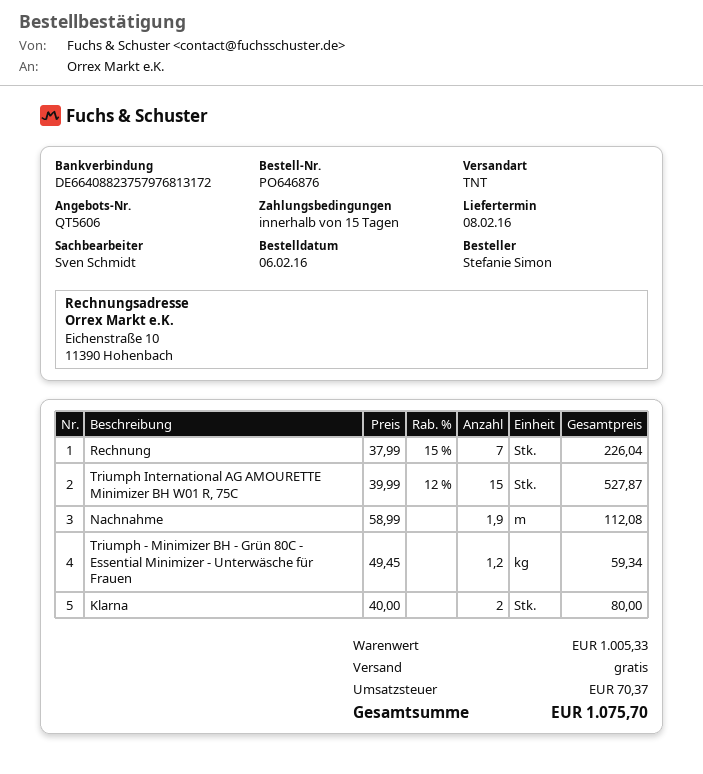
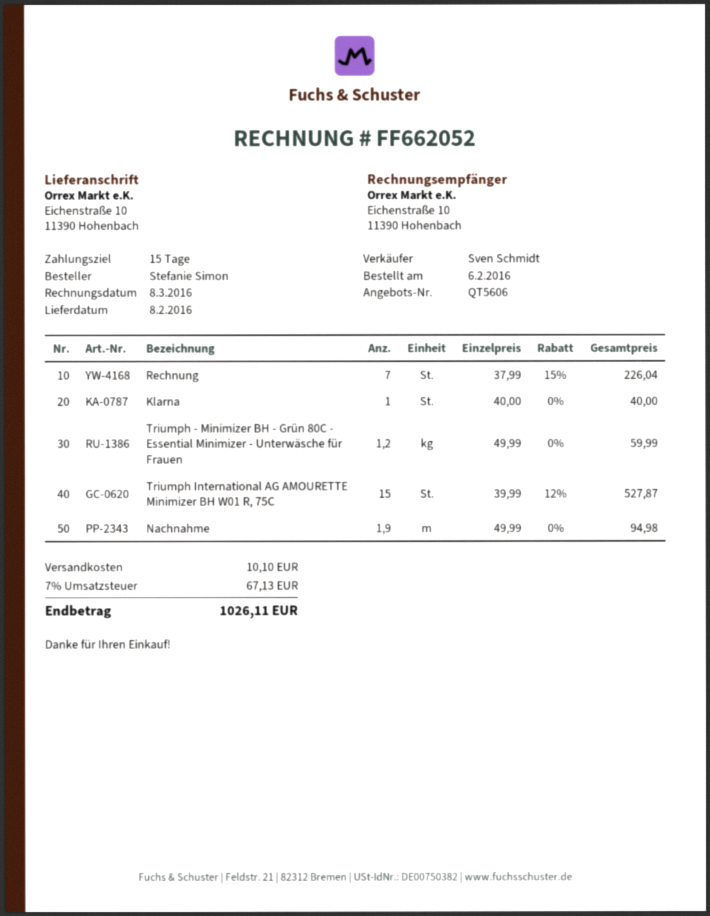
Nachnahme: 1.9 x 58.99 = 112.08 -> 1.9 x 49.99 = 94.98
Triumph - Minimizer BH - Grün 80C - Essential Minimizer - Unterwäsche für Frauen: 1.2 x 49.45 = 59.34 -> 1.2 x 49.99 = 59.99
Klarna: 2 x 40.00 = 80.00 -> 1 x 40.00 = 40.00
shipping: 0.00 -> 10.10
tax: 70.37 -> 67.13
total: 1075.70 -> 1026.11

